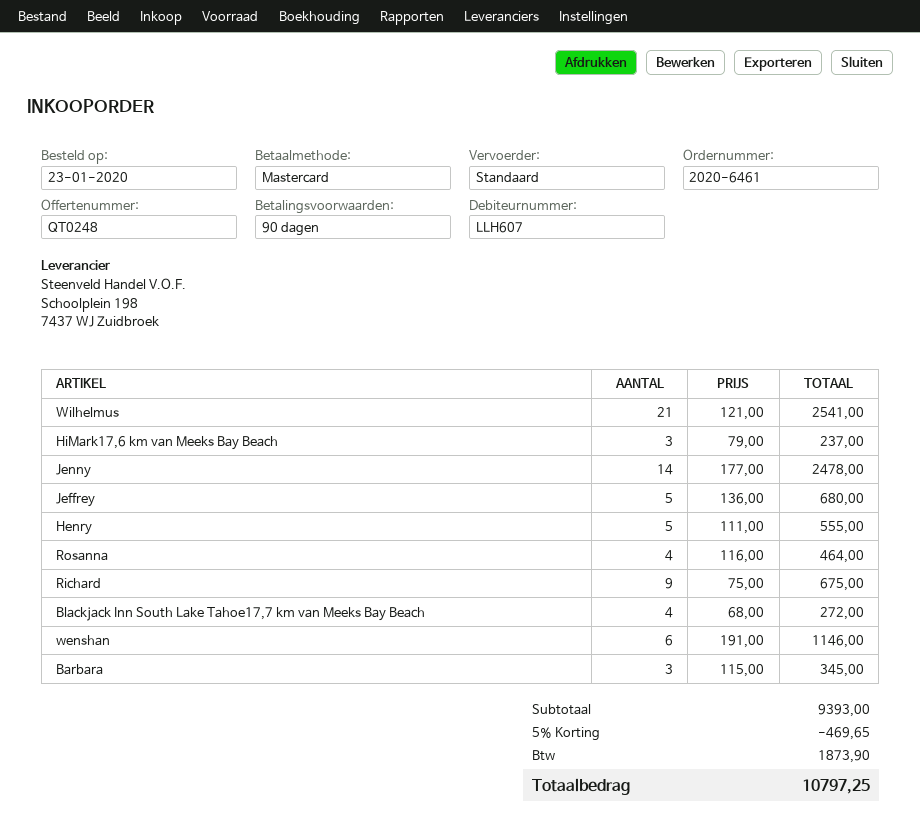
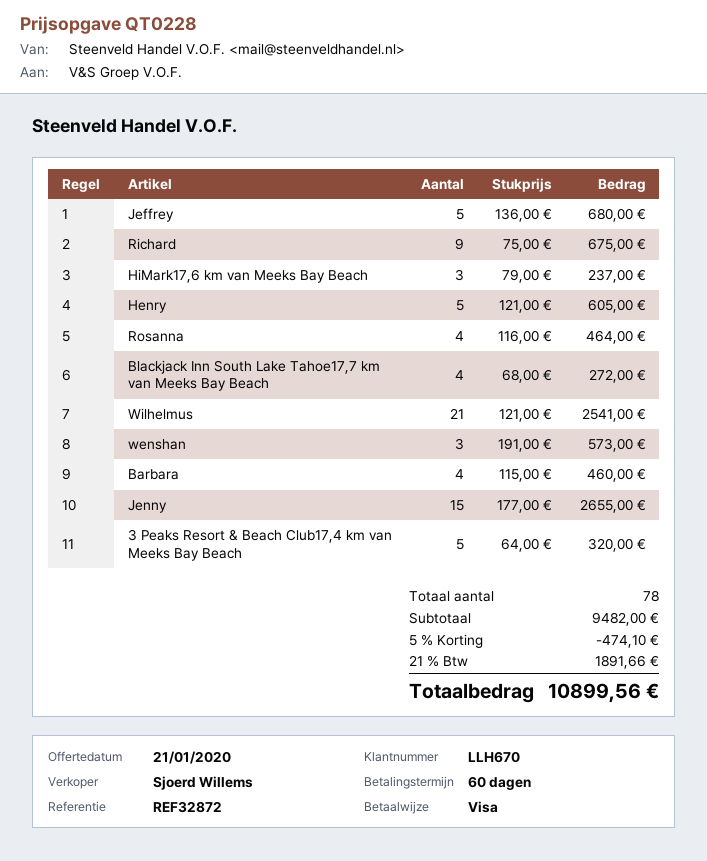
quote number: QT0248 -> QT0228
payment terms: 90 days -> 60 days
customer number: LLH607 -> LLH670
payment method: Mastercard -> Visa
Jenny: 14 x 177.00 = 2478.00 -> 15 x 177.00 = 2655.00
Henry: 5 x 111.00 = 555.00 -> 5 x 121.00 = 605.00
wenshan: 6 x 191.00 = 1146.00 -> 3 x 191.00 = 573.00
Barbara: 3 x 115.00 = 345.00 -> 4 x 115.00 = 460.00
3 Peaks Resort & Beach Club17,4 km van Meeks Bay Beach: none -> 5 x 64.00 = 320.00
subtotal: 9393.00 -> 9482.00
discount: 5% = 469.65 -> 5% = 474.10
tax: 1873.90 -> 1891.66
total: 10797.25 -> 10899.56

